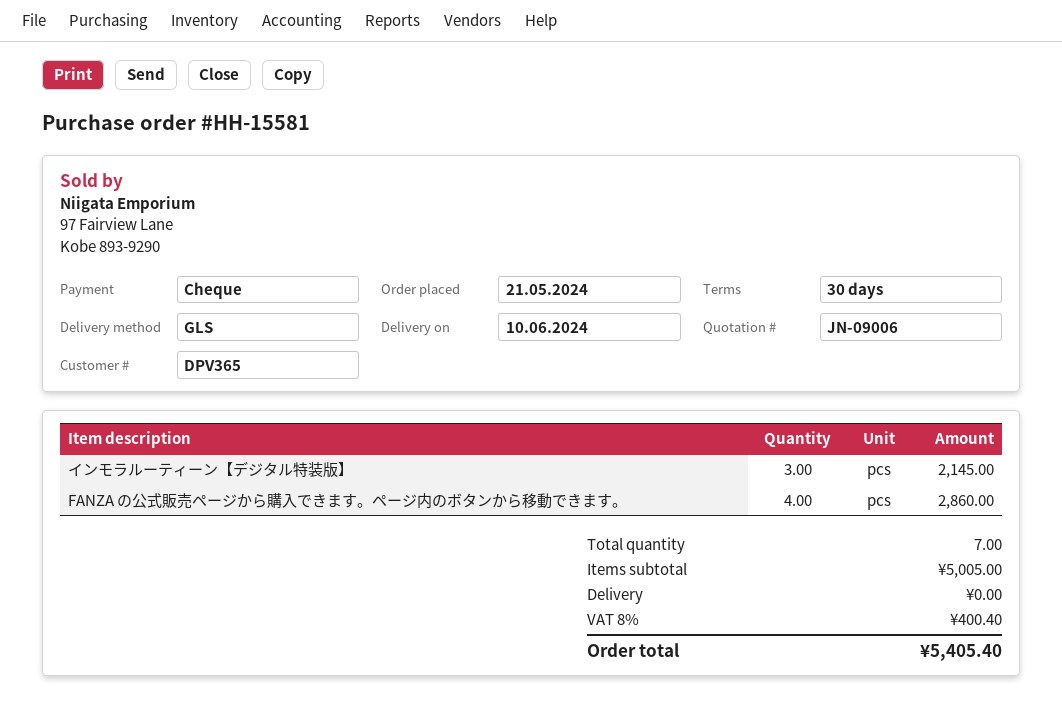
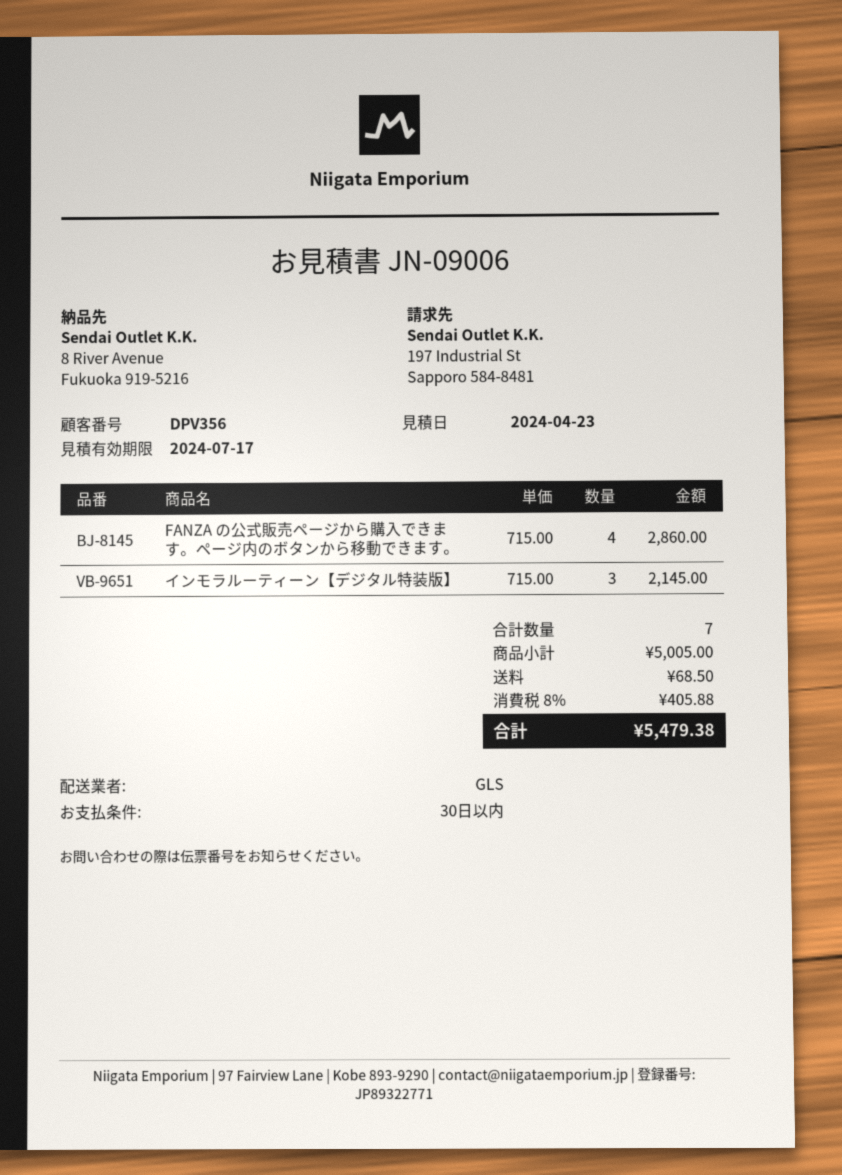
customer number: DPV365 -> DPV356
shipping: 0.00 -> 68.50
tax: 8% = 400.40 -> 8% = 405.88
total: 5405.40 -> 5479.38

